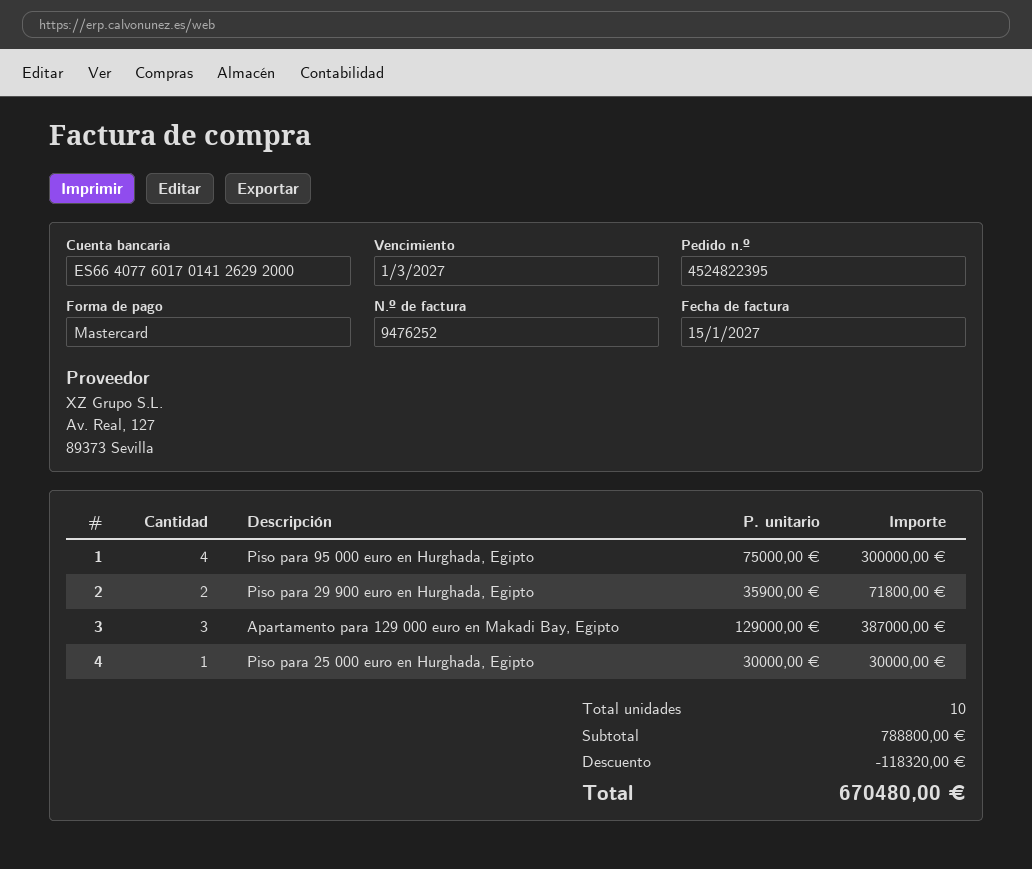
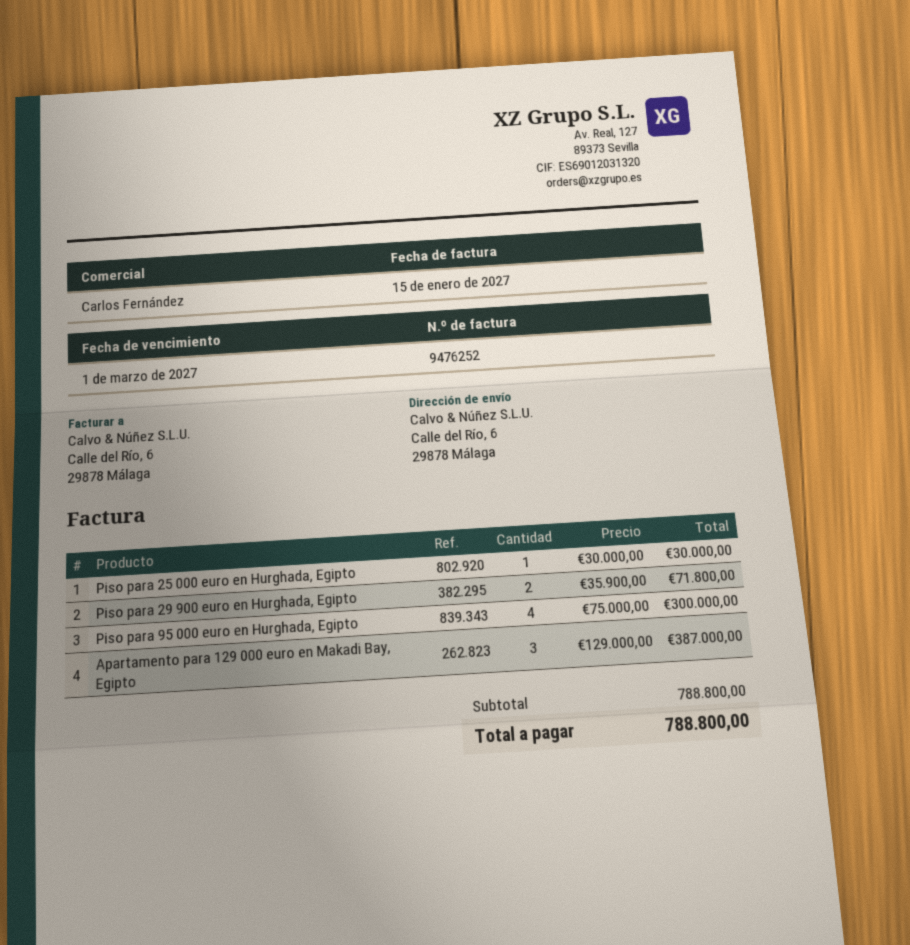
discount: 118320.00 -> none
total: 670480.00 -> 788800.00

